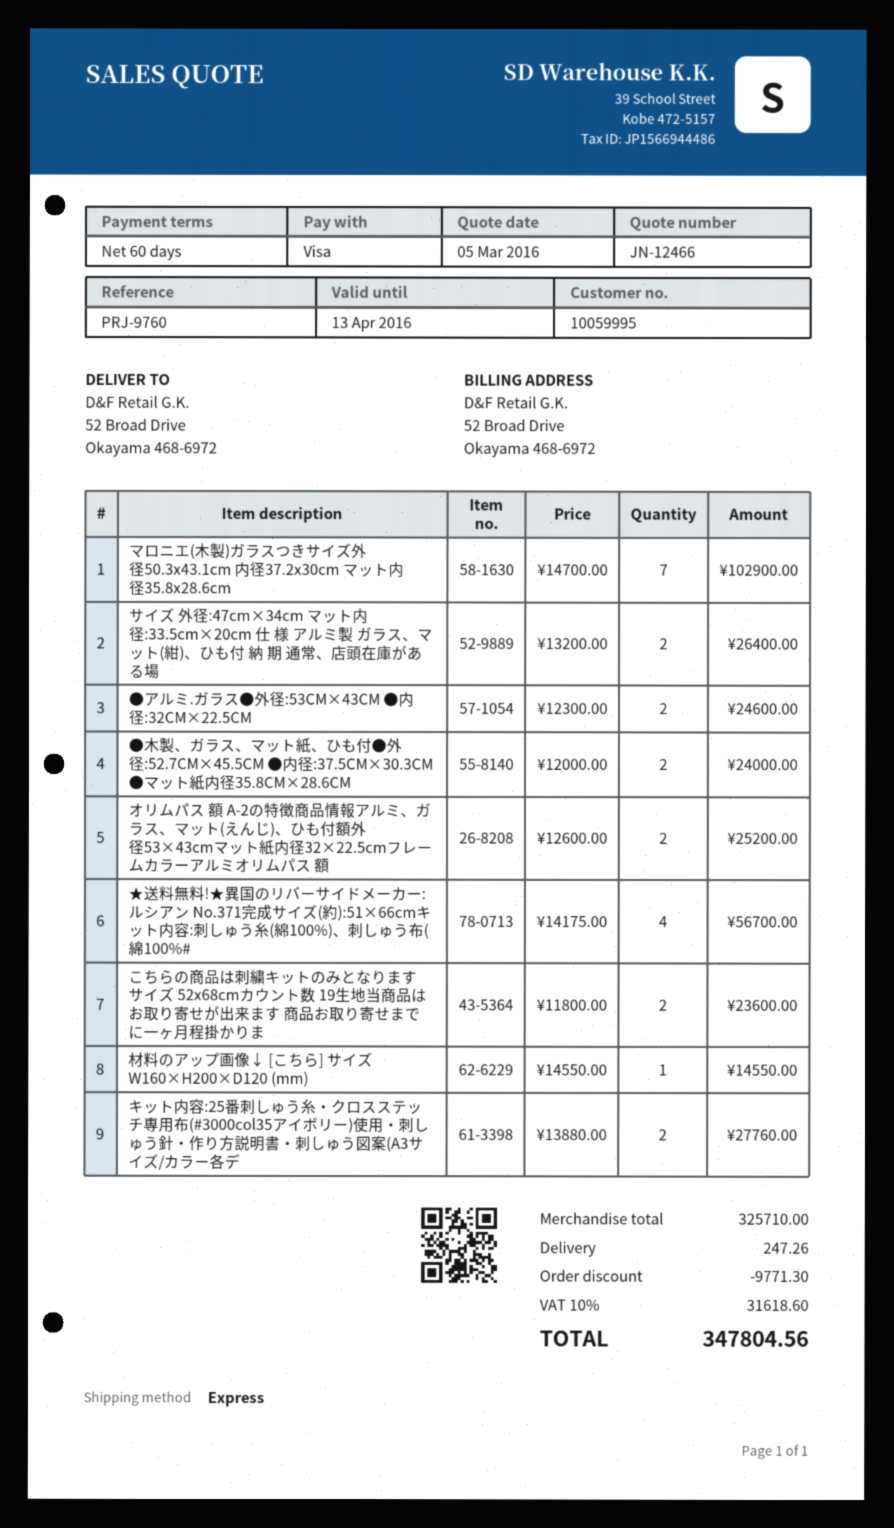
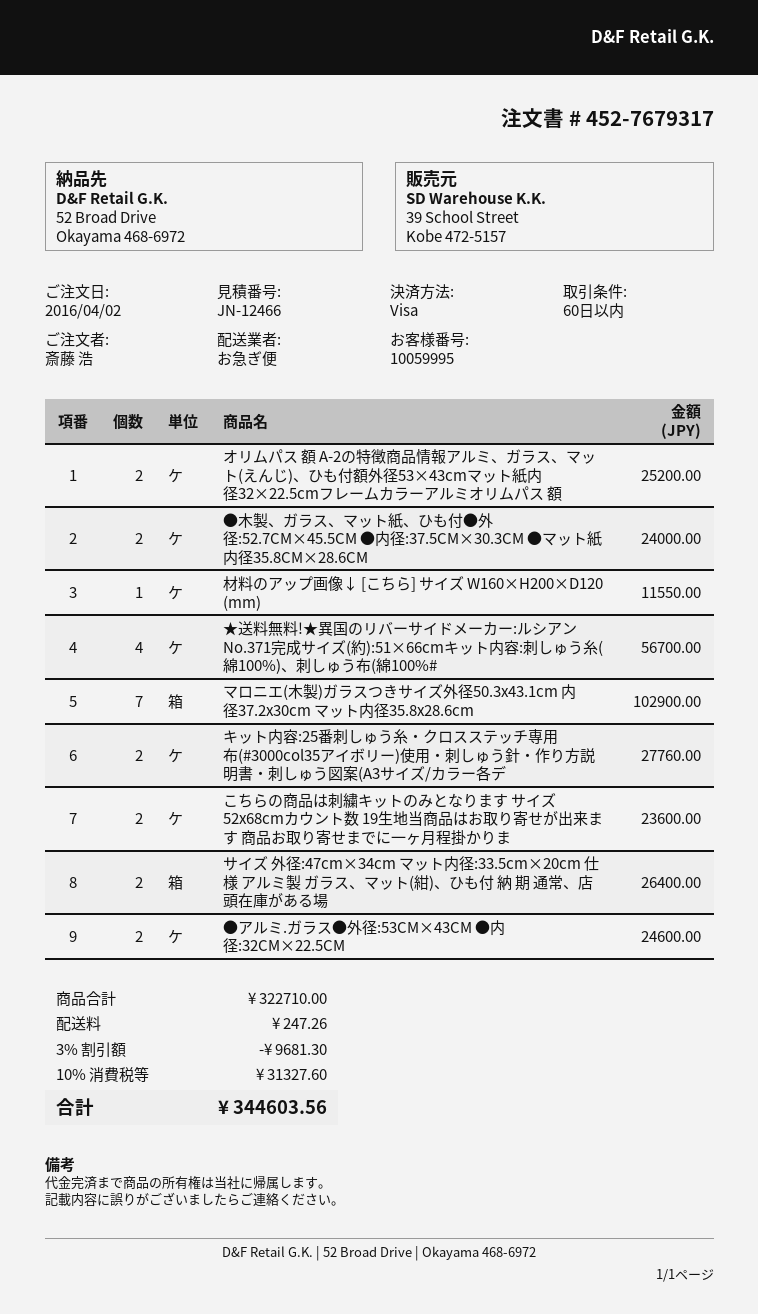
材料のアップ画像↓ [こちら] サイズ W160×H200×D120 (mm): 1 for 14550.00 -> 1 for 11550.00
subtotal: 325710.00 -> 322710.00
discount: 9771.30 -> 9681.30
tax: 10% = 31618.60 -> 10% = 31327.60
total: 347804.56 -> 344603.56

